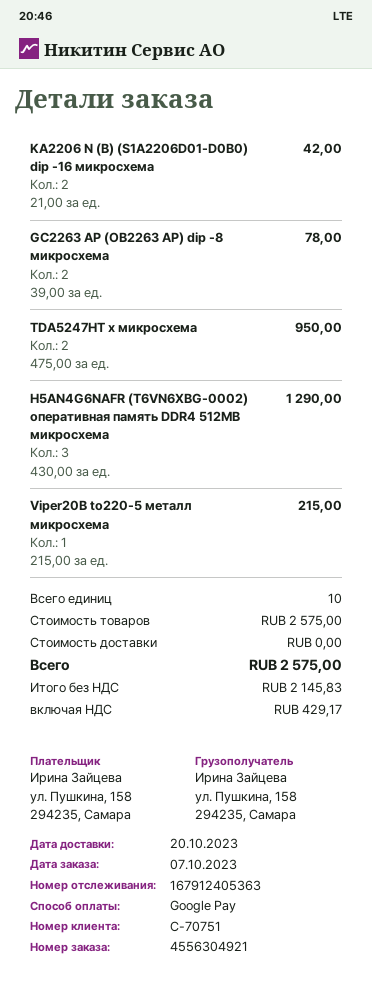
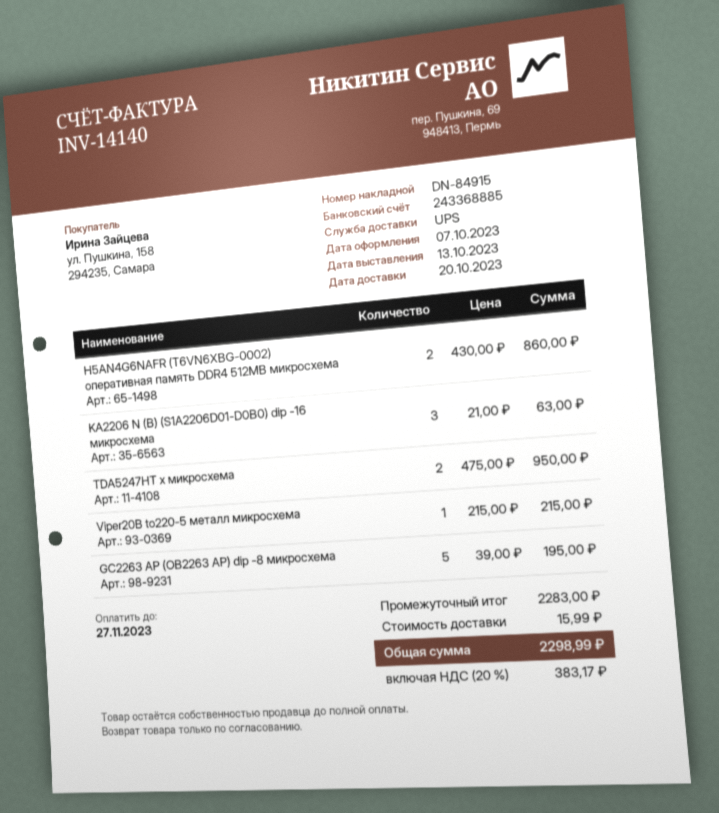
KA2206 N (B) (S1A2206D01-D0B0) dip -16 микросхема: 2 x 21.00 = 42.00 -> 3 x 21.00 = 63.00
GC2263 AP (OB2263 AP) dip -8 микросхема: 2 x 39.00 = 78.00 -> 5 x 39.00 = 195.00
H5AN4G6NAFR (T6VN6XBG-0002) оперативная память DDR4 512MB микросхема: 3 x 430.00 = 1290.00 -> 2 x 430.00 = 860.00
subtotal: 2575.00 -> 2283.00
shipping: 0.00 -> 15.99
tax: 429.17 -> 383.17
total: 2575.00 -> 2298.99

